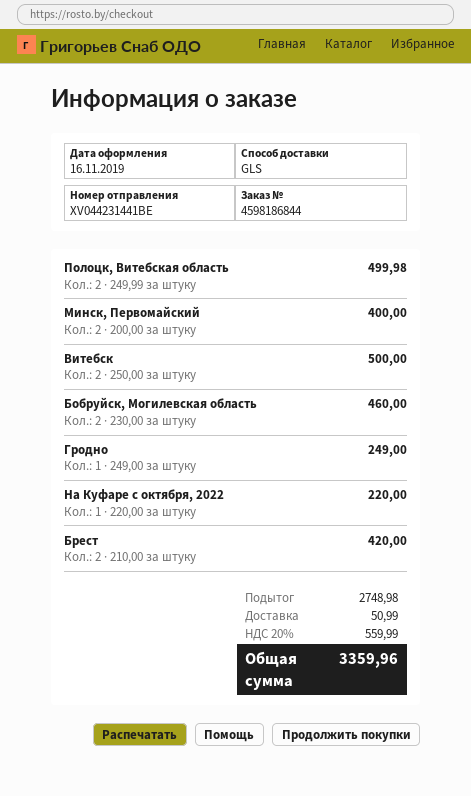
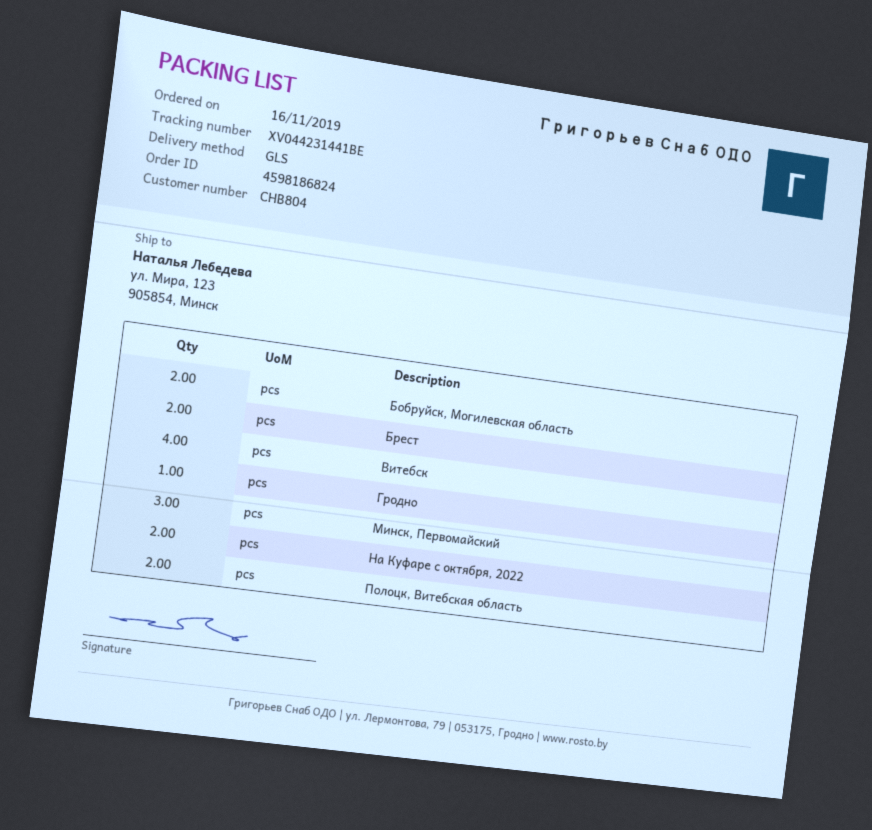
order number: 4598186844 -> 4598186824
Минск, Первомайский: 2 -> 3
Витебск: 2 -> 4
На Куфаре с октября, 2022: 1 -> 2

